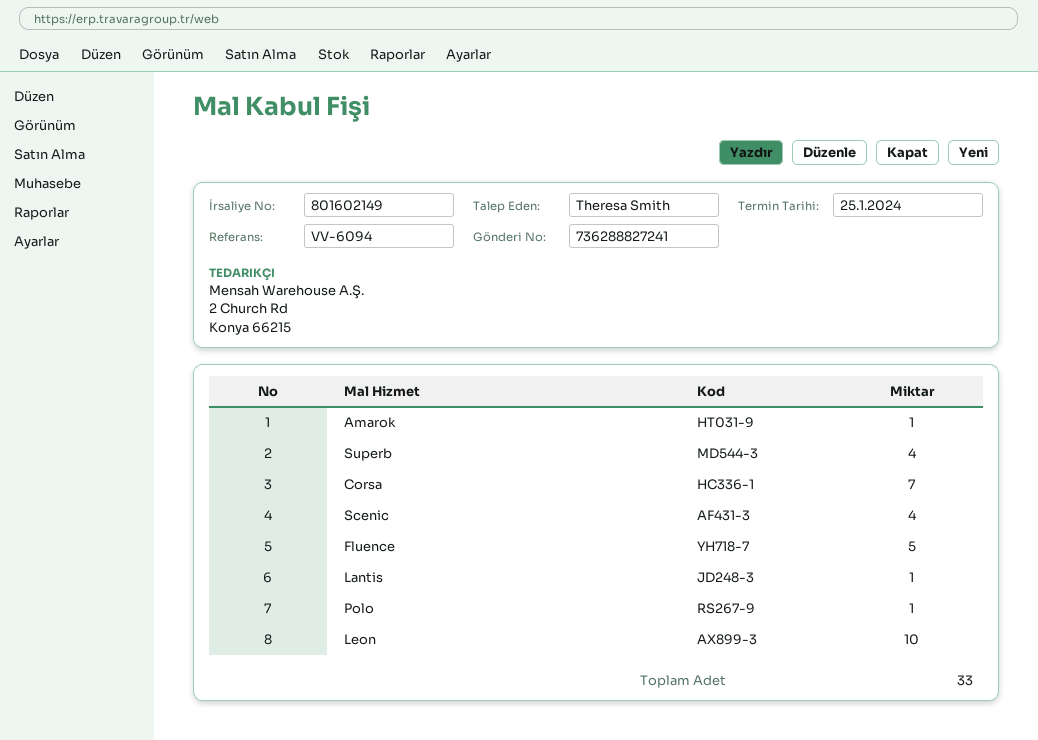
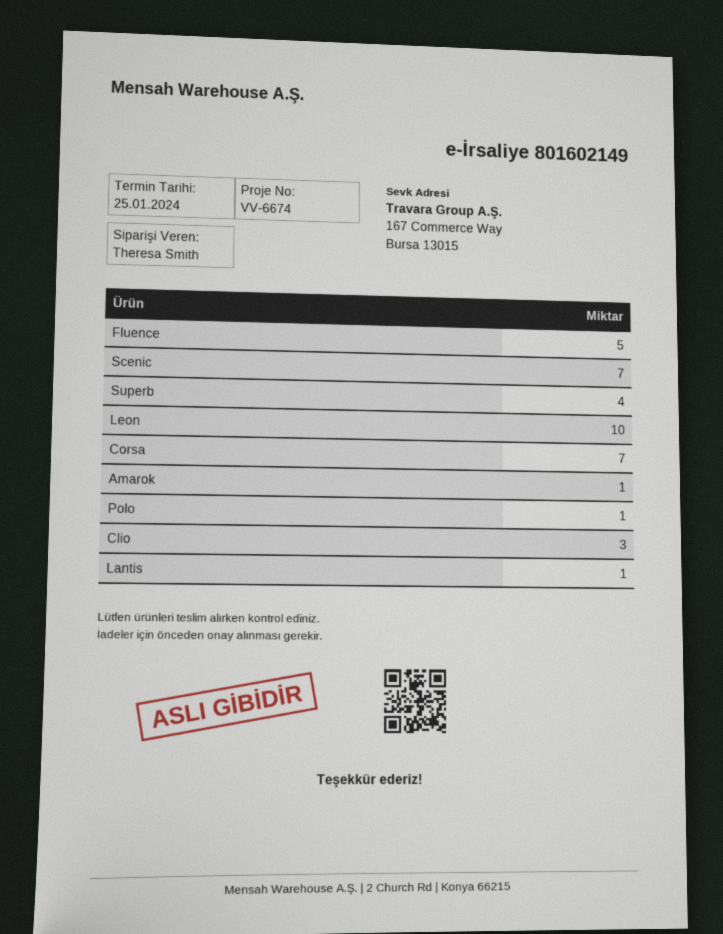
reference: VV-6094 -> VV-6674
Scenic: 4 -> 7
Clio: none -> 3

